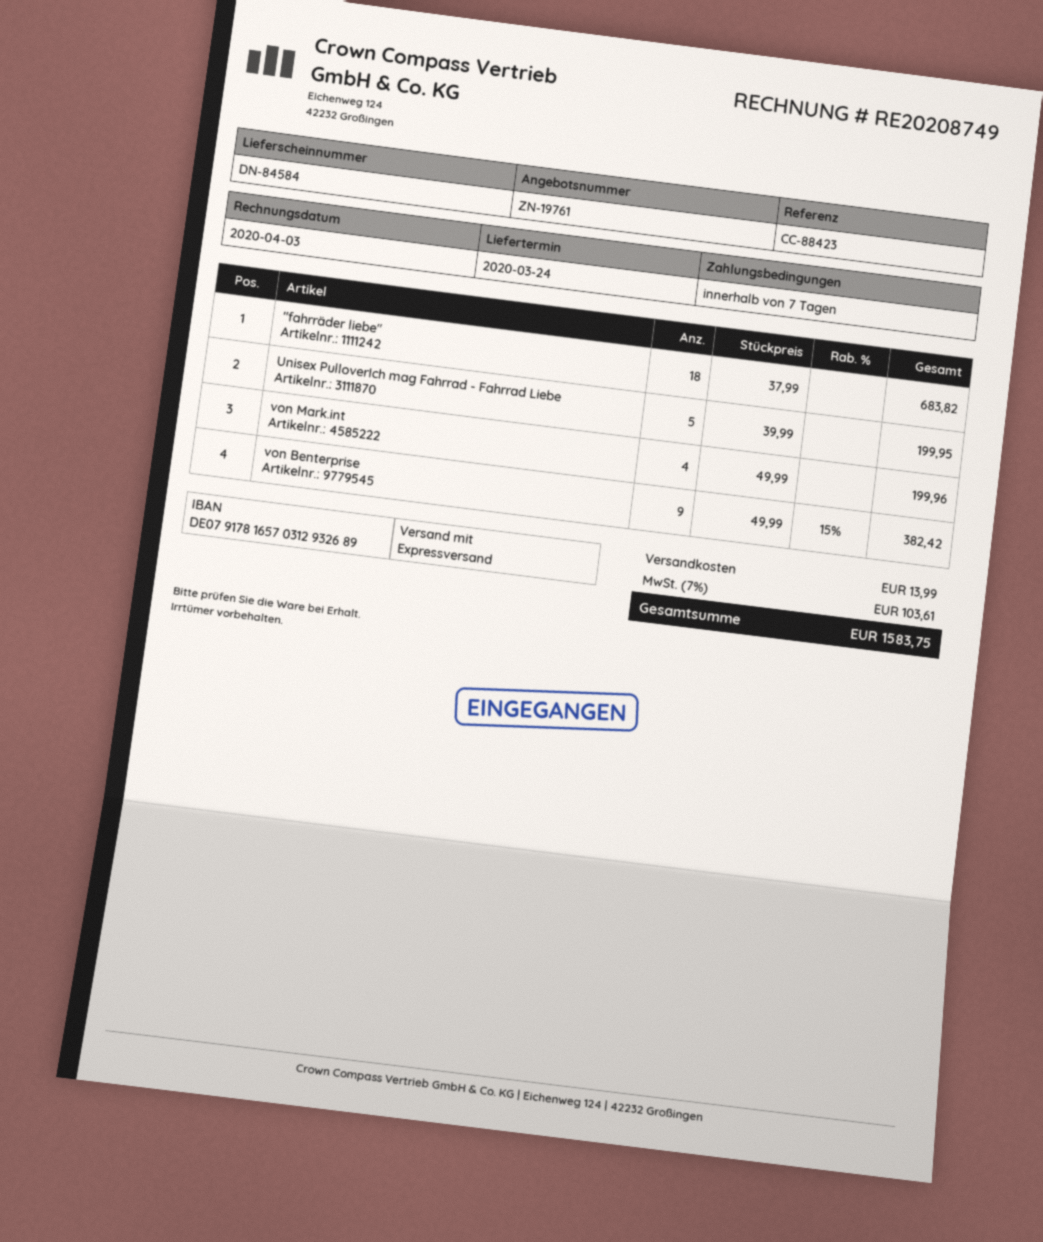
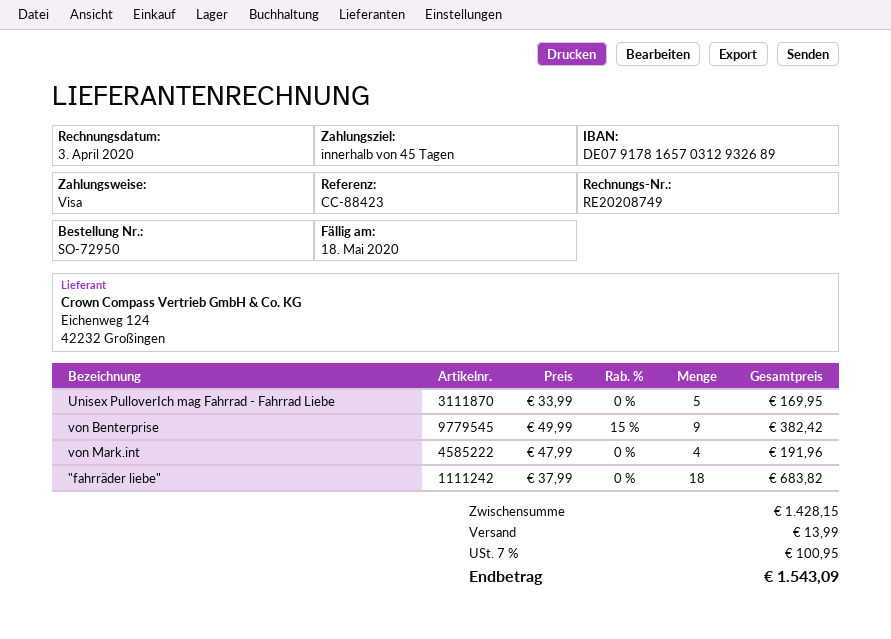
payment terms: 7 days -> 45 days
Unisex PulloverIch mag Fahrrad - Fahrrad Liebe: 5 x 39.99 = 199.95 -> 5 x 33.99 = 169.95
von Mark.int: 4 x 49.99 = 199.96 -> 4 x 47.99 = 191.96
tax: 7% = 103.61 -> 7% = 100.95
total: 1583.75 -> 1543.09

